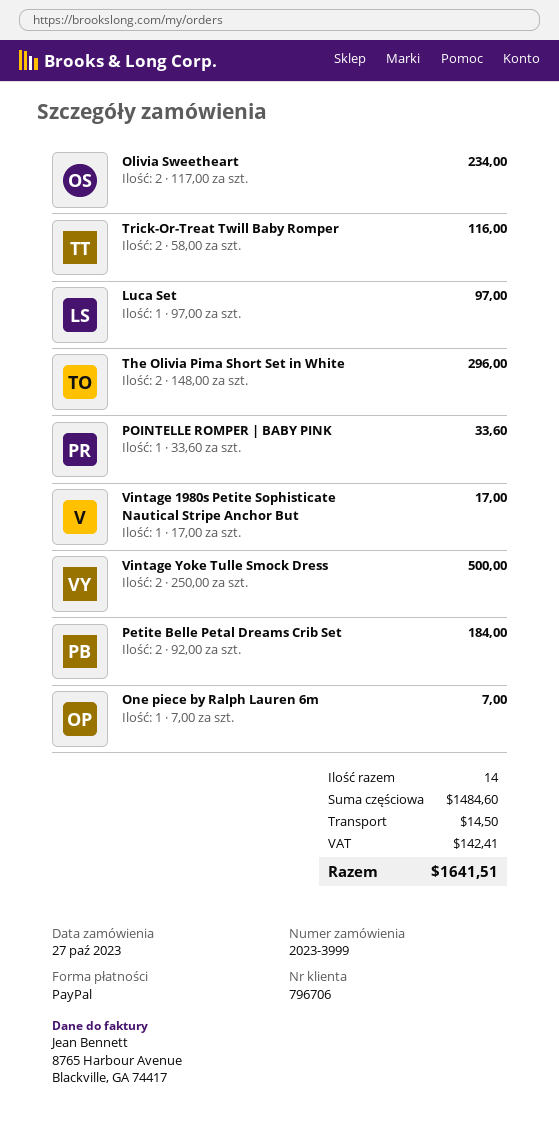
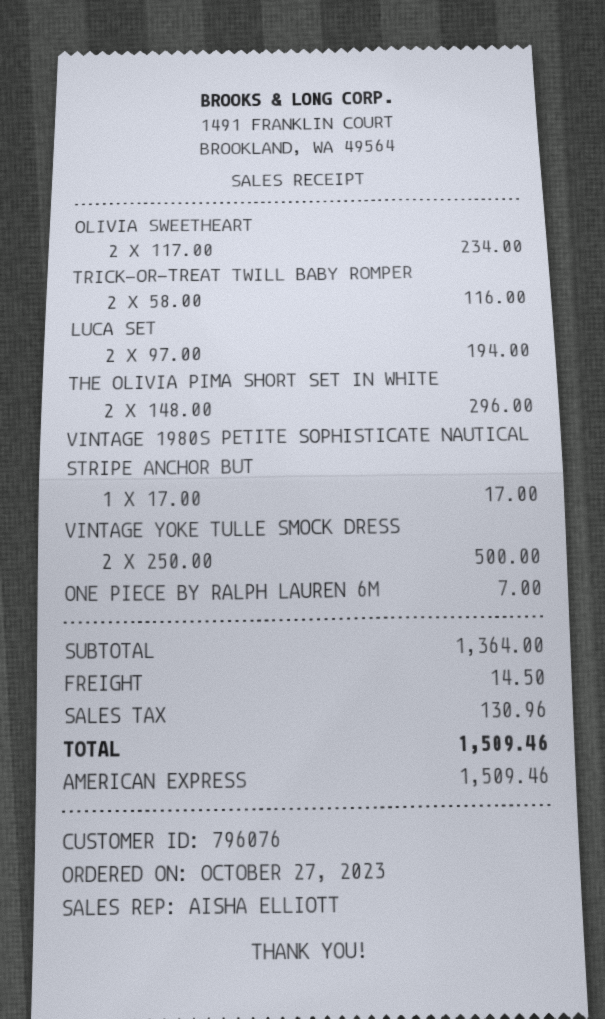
customer number: 796706 -> 796076
payment method: PayPal -> American Express
Luca Set: 1 x 97.00 = 97.00 -> 2 x 97.00 = 194.00
POINTELLE ROMPER | BABY PINK: 1 x 33.60 = 33.60 -> none
Petite Belle Petal Dreams Crib Set: 2 x 92.00 = 184.00 -> none
subtotal: 1484.60 -> 1364.00
tax: 142.41 -> 130.96
total: 1641.51 -> 1509.46

